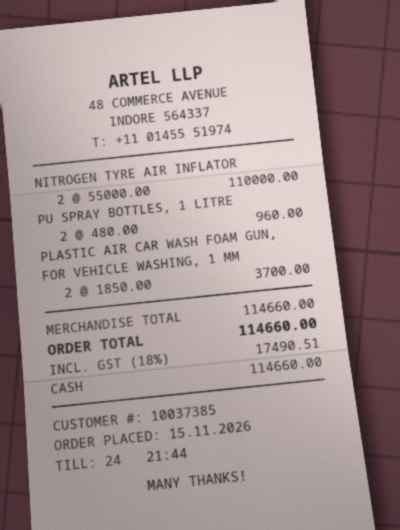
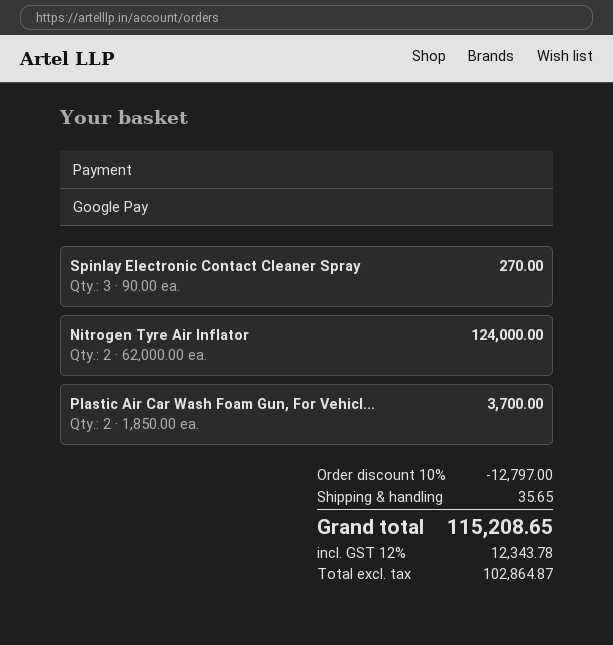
payment method: cash -> Google Pay
NITROGEN TYRE AIR INFLATOR: 2 x 55000.00 = 110000.00 -> 2 x 62000.00 = 124000.00
PU SPRAY BOTTLES, 1 LITRE: 2 x 480.00 = 960.00 -> none
Spinlay Electronic Contact Cleaner Spray: none -> 3 x 90.00 = 270.00
discount: none -> 10% = 12797.00
shipping: none -> 35.65
tax: 18% = 17490.51 -> 12% = 12343.78
total: 114660.00 -> 115208.65

